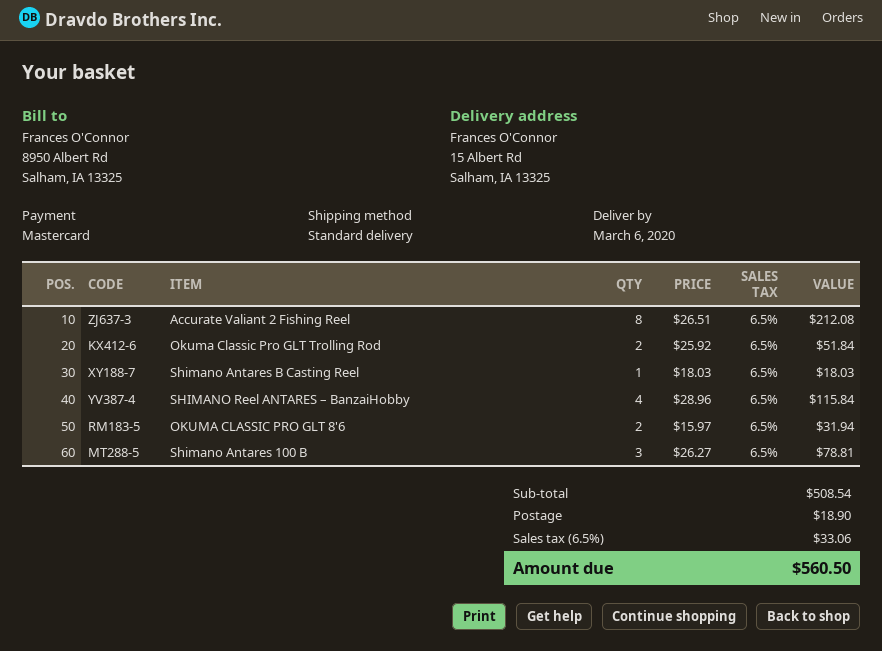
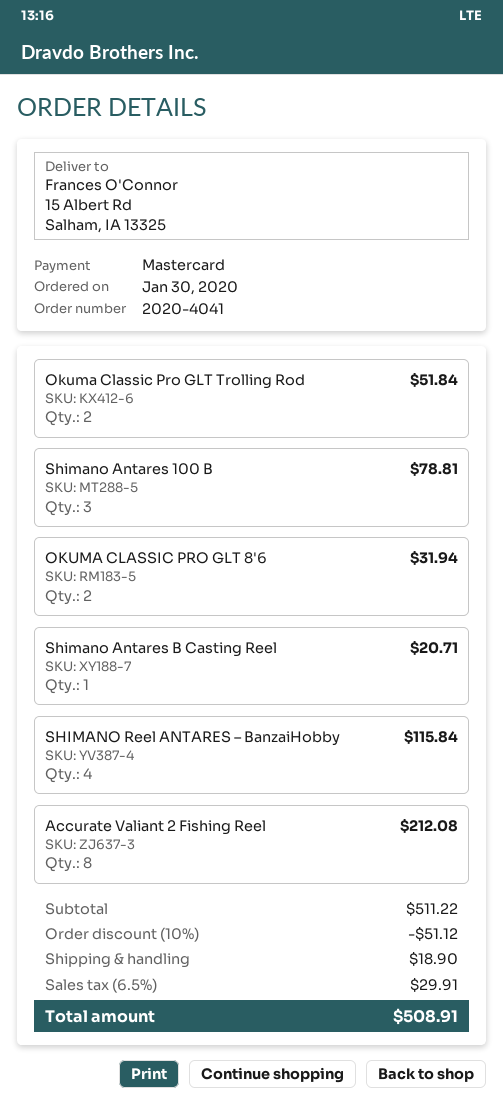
Shimano Antares B Casting Reel: 1 for 18.03 -> 1 for 20.71
subtotal: 508.54 -> 511.22
discount: none -> 10% = 51.12
tax: 6.5% = 33.06 -> 6.5% = 29.91
total: 560.50 -> 508.91

